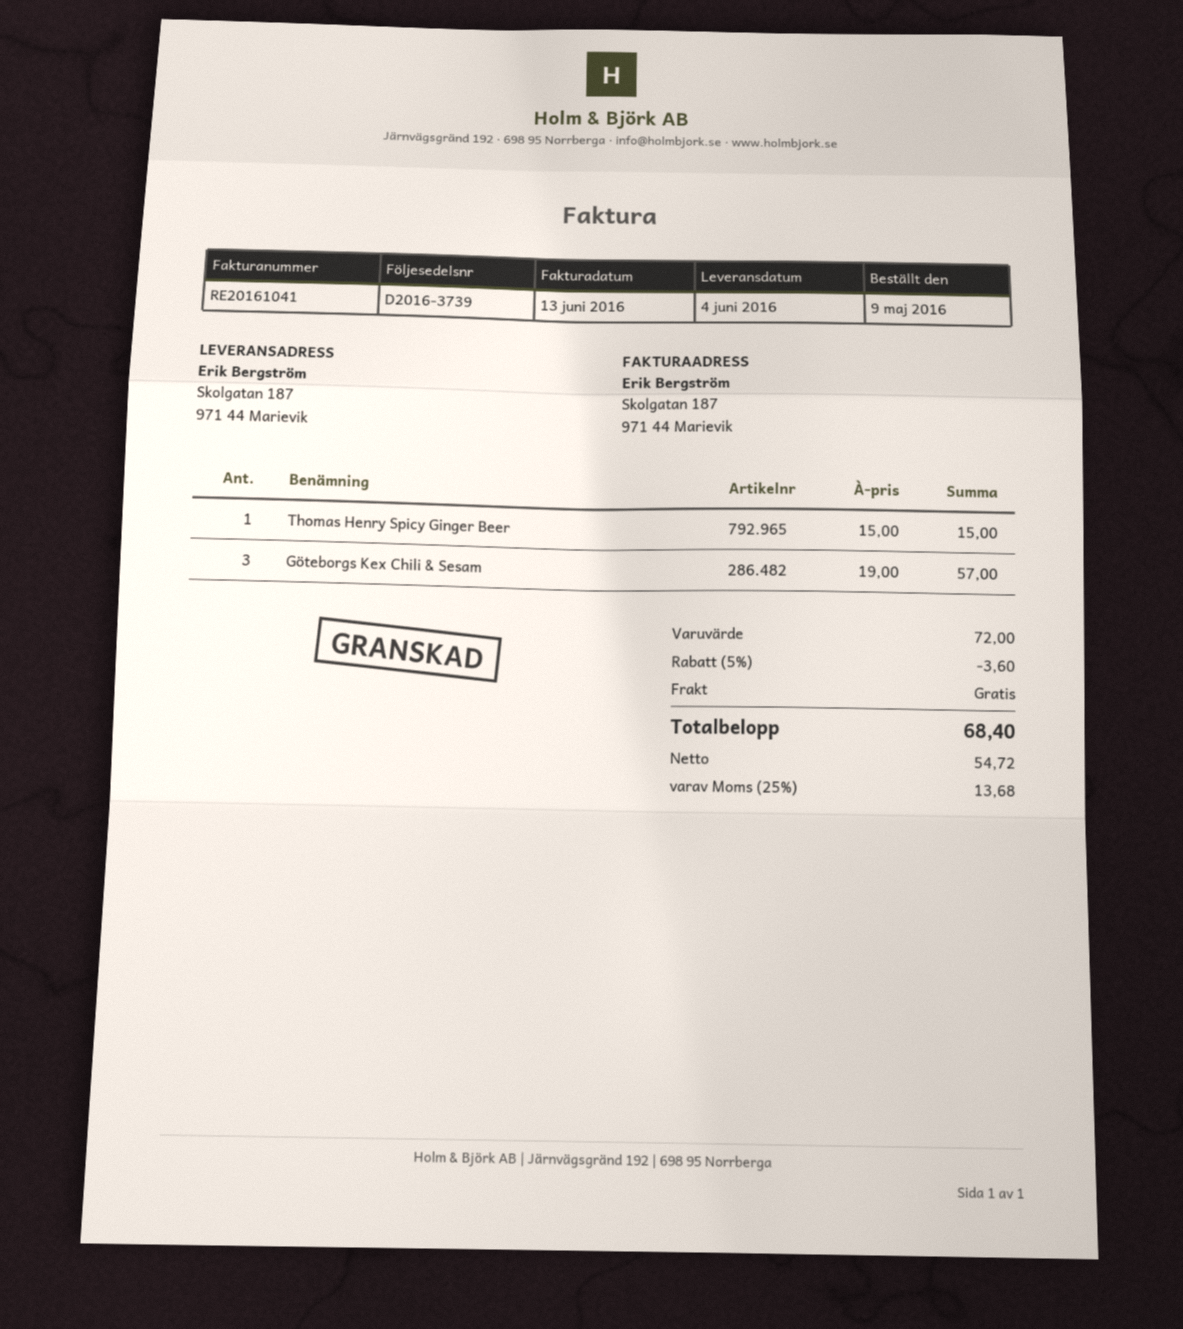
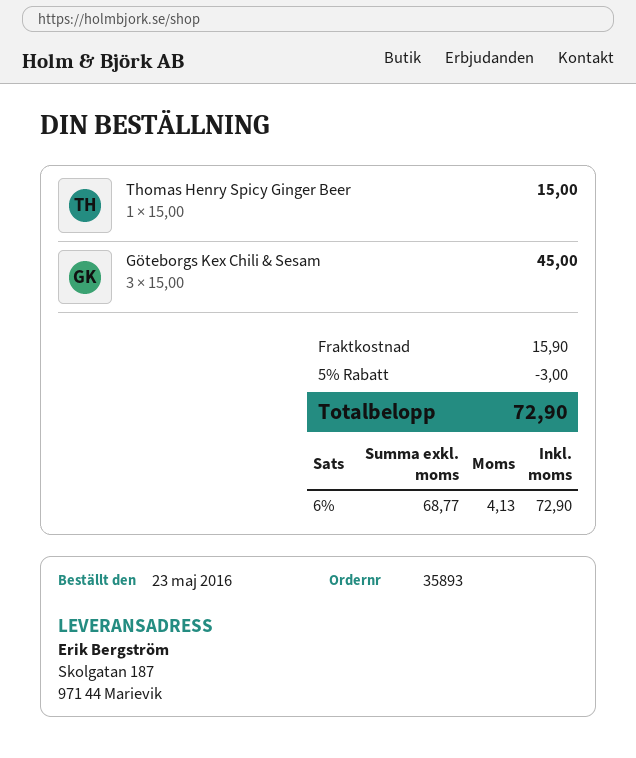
order date: 2016-05-09 -> 2016-05-23
Göteborgs Kex Chili & Sesam: 3 x 19.00 = 57.00 -> 3 x 15.00 = 45.00
discount: 5% = 3.60 -> 5% = 3.00
shipping: 0.00 -> 15.90
net: 54.72 -> 68.77
tax: 25% = 13.68 -> 6% = 4.13
total: 68.40 -> 72.90

